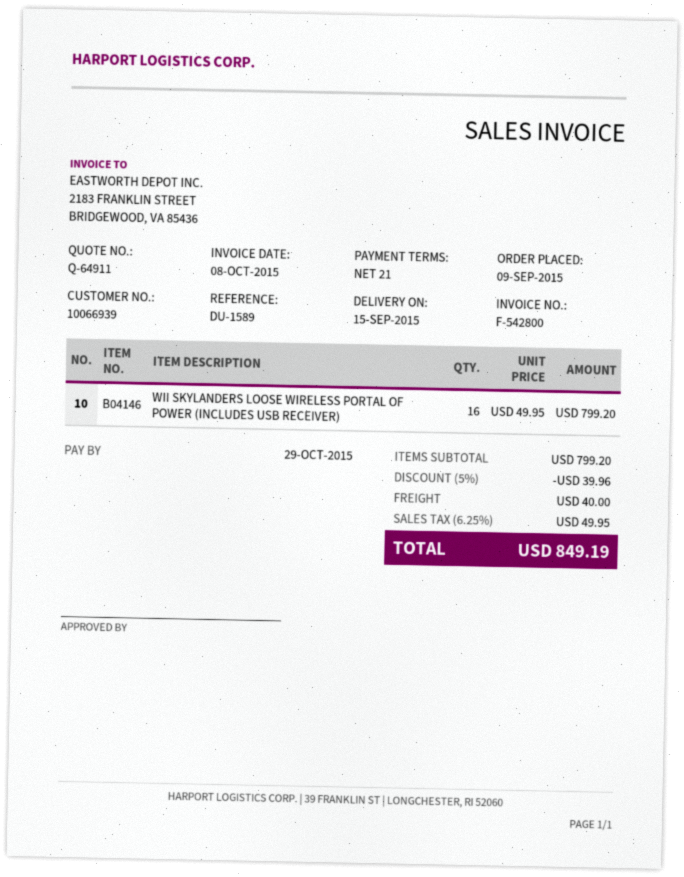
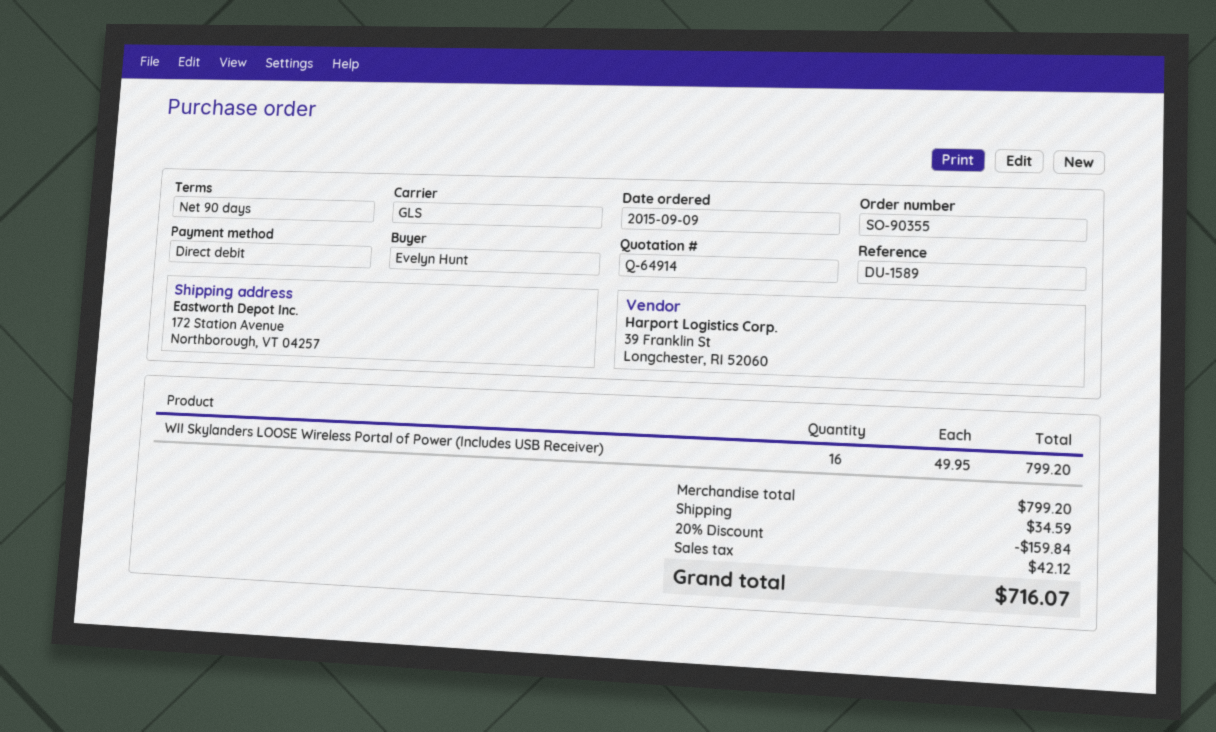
quote number: Q-64911 -> Q-64914
payment terms: 21 days -> 90 days
discount: 5% = 39.96 -> 20% = 159.84
shipping: 40.00 -> 34.59
tax: 49.95 -> 42.12
total: 849.19 -> 716.07

